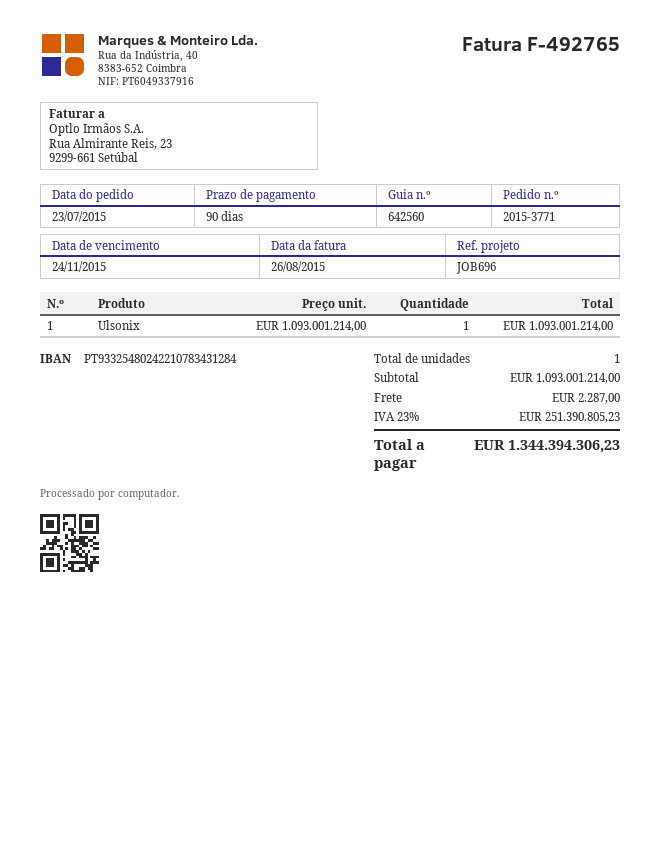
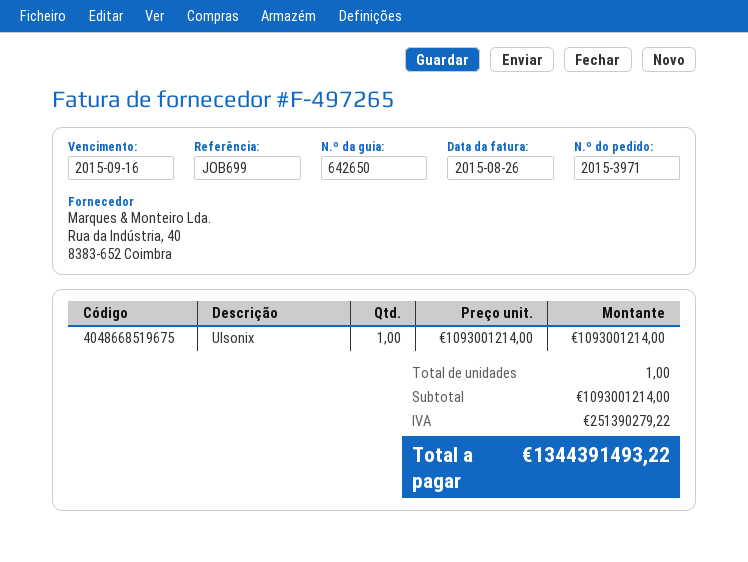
order number: 2015-3771 -> 2015-3971
delivery note number: 642560 -> 642650
invoice number: F-492765 -> F-497265
due date: 2015-11-24 -> 2015-09-16
reference: JOB696 -> JOB699
shipping: 2287.00 -> none
tax: 251390805.23 -> 251390279.22
total: 1344394306.23 -> 1344391493.22

